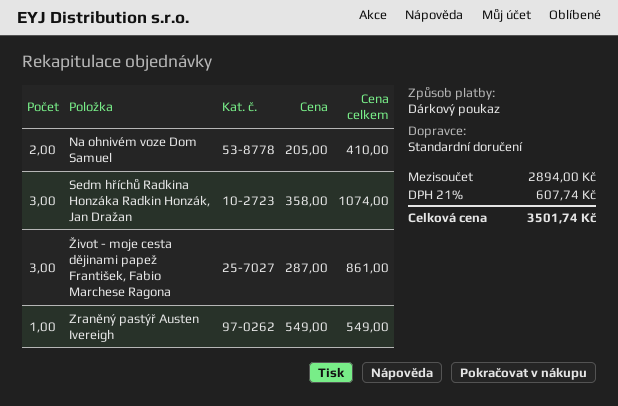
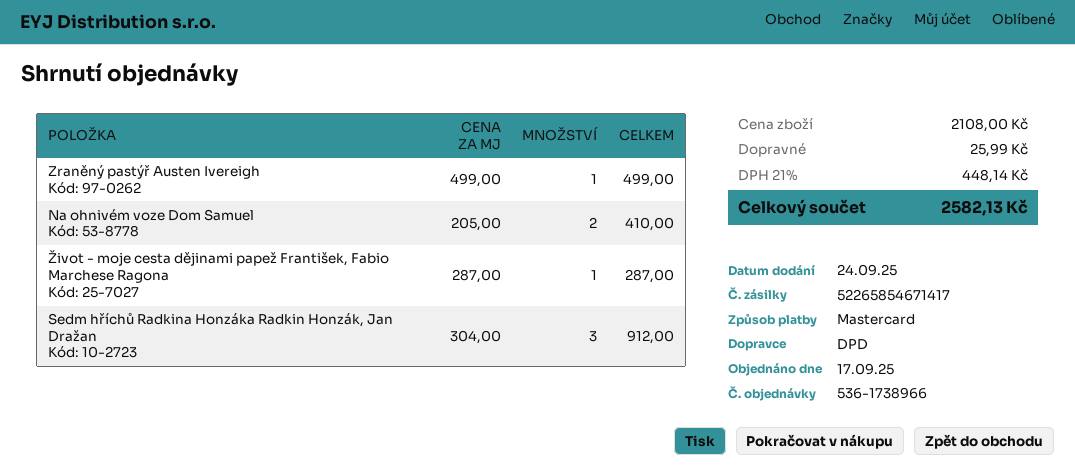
payment method: gift card -> Mastercard
shipping method: standard -> DPD
Sedm hříchů Radkina Honzáka Radkin Honzák, Jan Dražan: 3 x 358.00 = 1074.00 -> 3 x 304.00 = 912.00
Život - moje cesta dějinami papež František, Fabio Marchese Ragona: 3 x 287.00 = 861.00 -> 1 x 287.00 = 287.00
Zraněný pastýř Austen Ivereigh: 1 x 549.00 = 549.00 -> 1 x 499.00 = 499.00
subtotal: 2894.00 -> 2108.00
shipping: none -> 25.99
tax: 21% = 607.74 -> 21% = 448.14
total: 3501.74 -> 2582.13

